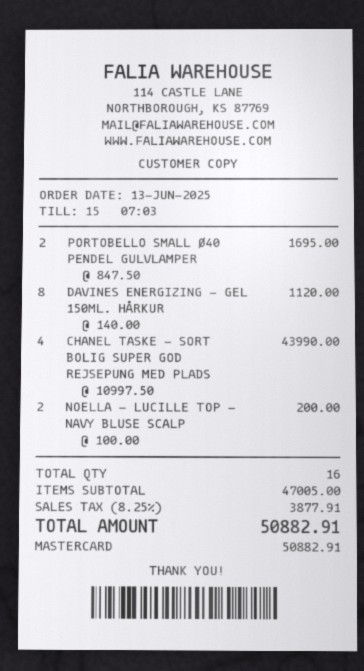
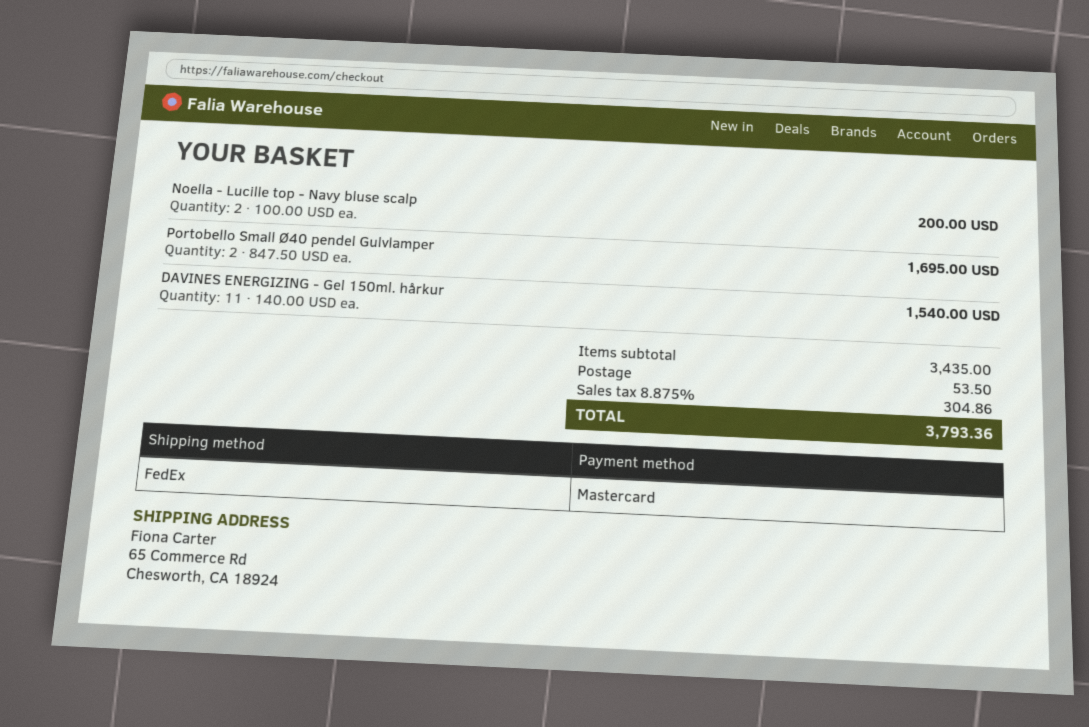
DAVINES ENERGIZING - GEL 150ML. HÅRKUR: 8 x 140.00 = 1120.00 -> 11 x 140.00 = 1540.00
CHANEL TASKE - SORT BOLIG SUPER GOD REJSEPUNG MED PLADS: 4 x 10997.50 = 43990.00 -> none
subtotal: 47005.00 -> 3435.00
shipping: none -> 53.50
tax: 8.25% = 3877.91 -> 8.875% = 304.86
total: 50882.91 -> 3793.36

